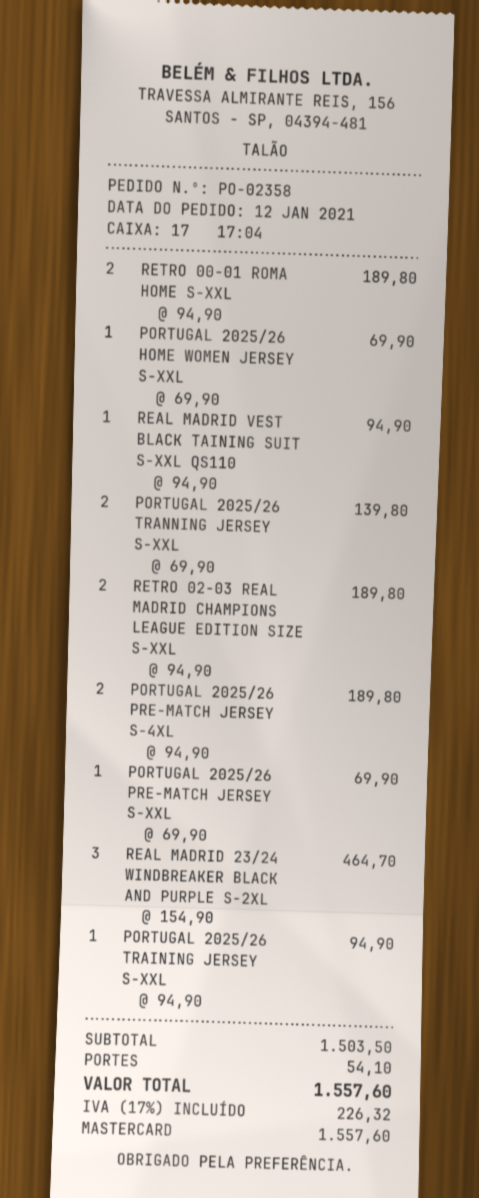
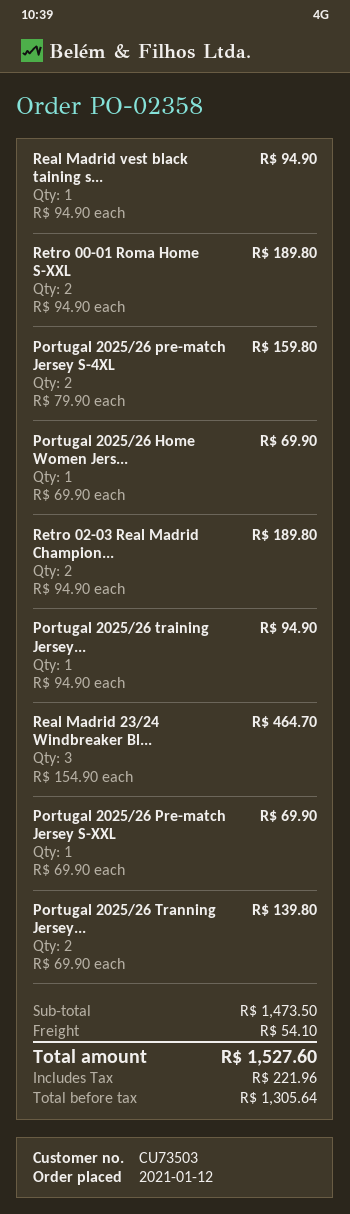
PORTUGAL 2025/26 PRE-MATCH JERSEY S-4XL: 2 x 94.90 = 189.80 -> 2 x 79.90 = 159.80
subtotal: 1503.50 -> 1473.50
tax: 226.32 -> 221.96
total: 1557.60 -> 1527.60

